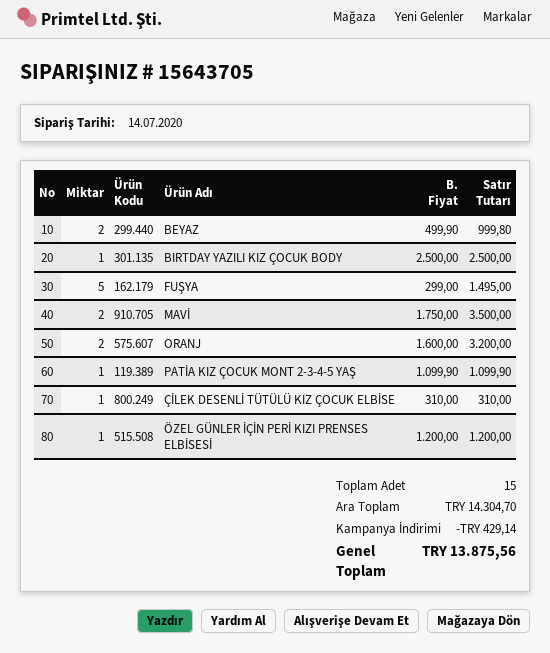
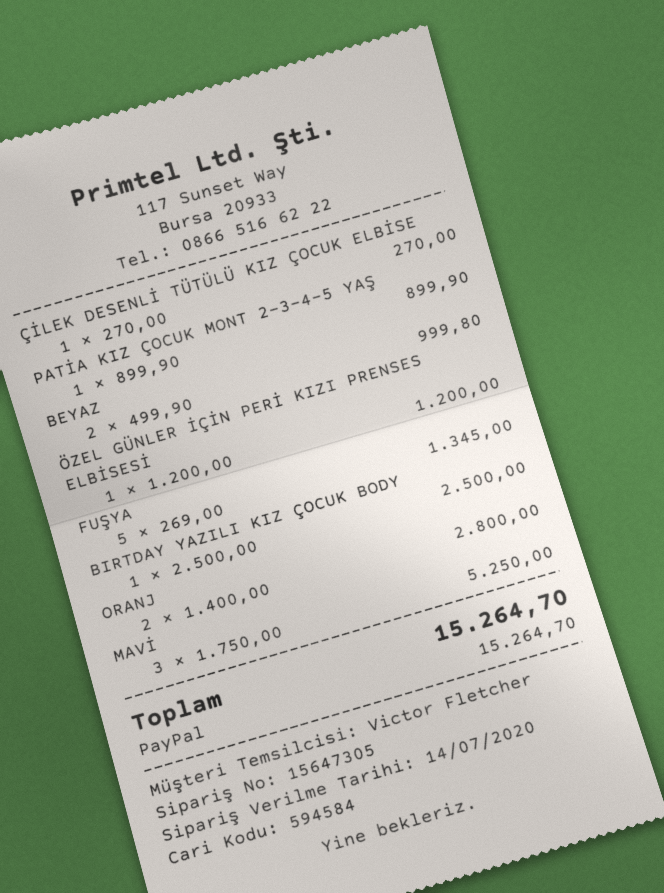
order number: 15643705 -> 15647305
FUŞYA: 5 x 299.00 = 1495.00 -> 5 x 269.00 = 1345.00
MAVİ: 2 x 1750.00 = 3500.00 -> 3 x 1750.00 = 5250.00
ORANJ: 2 x 1600.00 = 3200.00 -> 2 x 1400.00 = 2800.00
PATİA KIZ ÇOCUK MONT 2-3-4-5 YAŞ: 1 x 1099.90 = 1099.90 -> 1 x 899.90 = 899.90
ÇİLEK DESENLİ TÜTÜLÜ KIZ ÇOCUK ELBİSE: 1 x 310.00 = 310.00 -> 1 x 270.00 = 270.00
discount: 429.14 -> none
total: 13875.56 -> 15264.70

